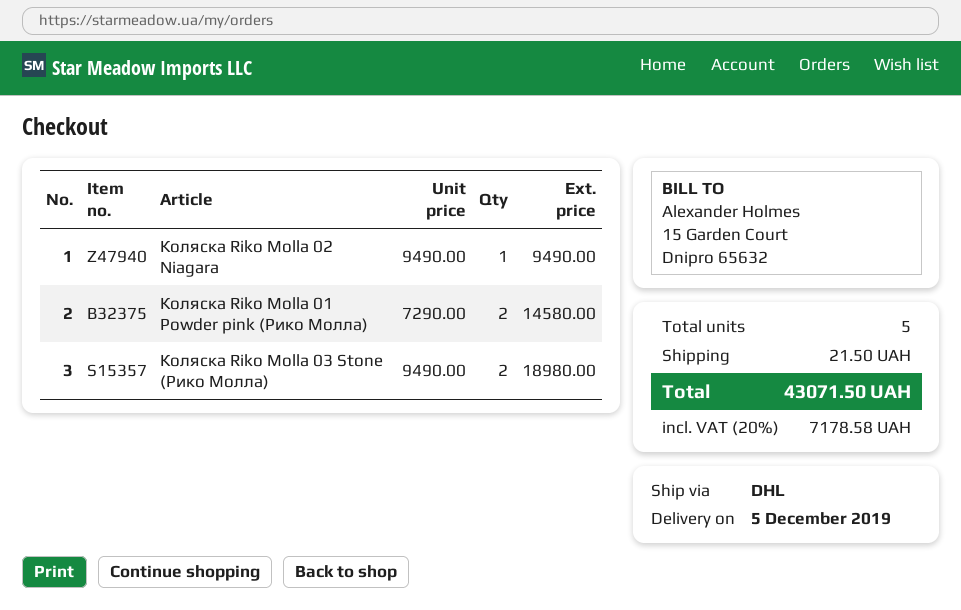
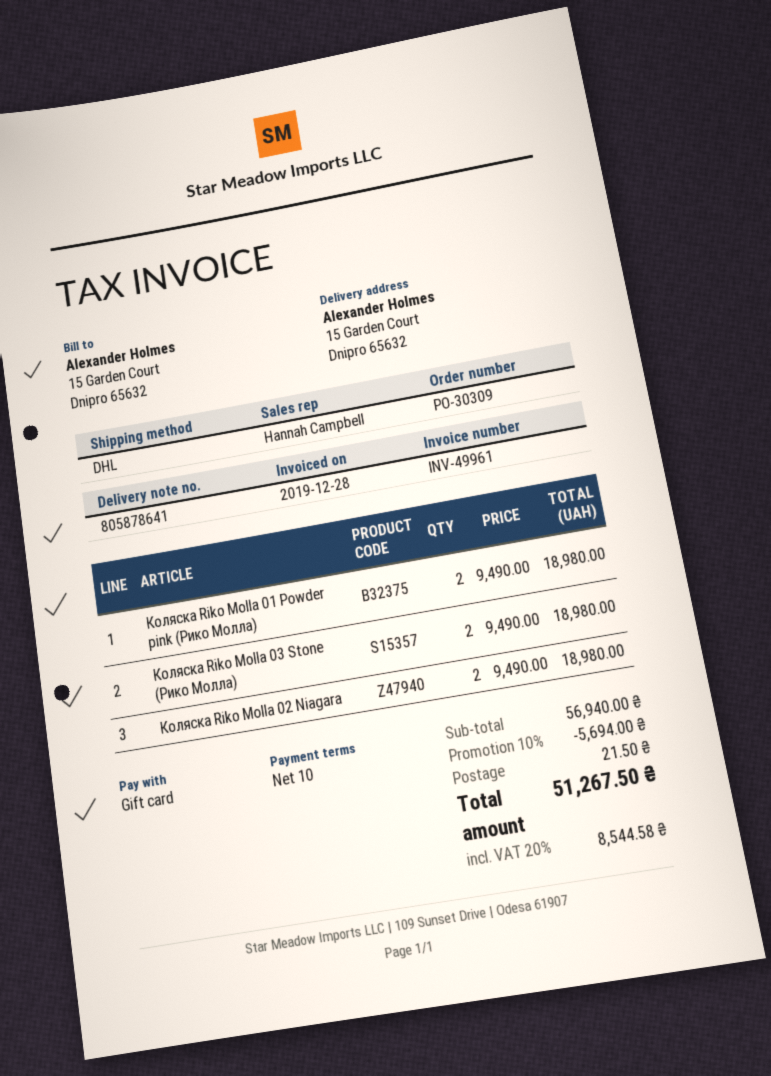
Коляска Riko Molla 02 Niagara: 1 x 9490.00 = 9490.00 -> 2 x 9490.00 = 18980.00
Коляска Riko Molla 01 Powder pink (Рико Молла): 2 x 7290.00 = 14580.00 -> 2 x 9490.00 = 18980.00
discount: none -> 10% = 5694.00
tax: 20% = 7178.58 -> 20% = 8544.58
total: 43071.50 -> 51267.50

